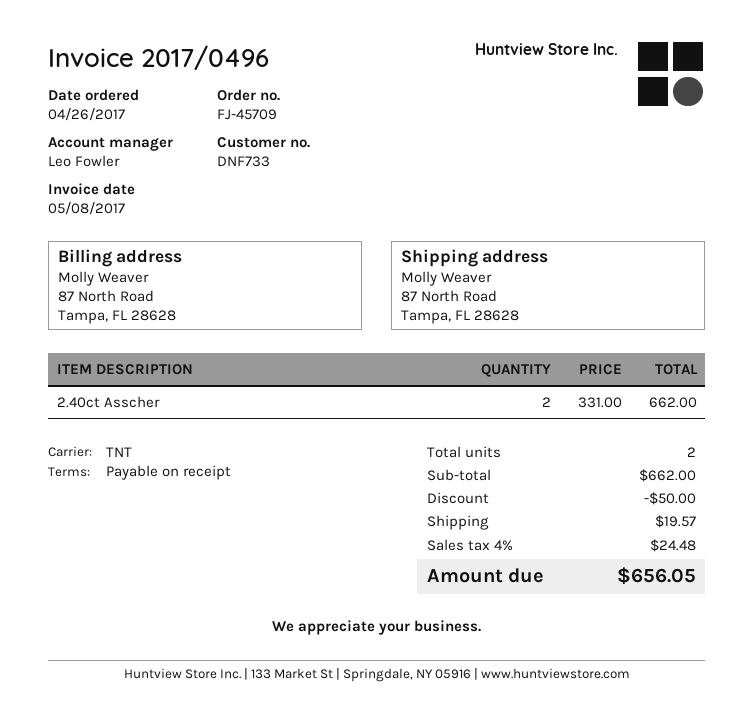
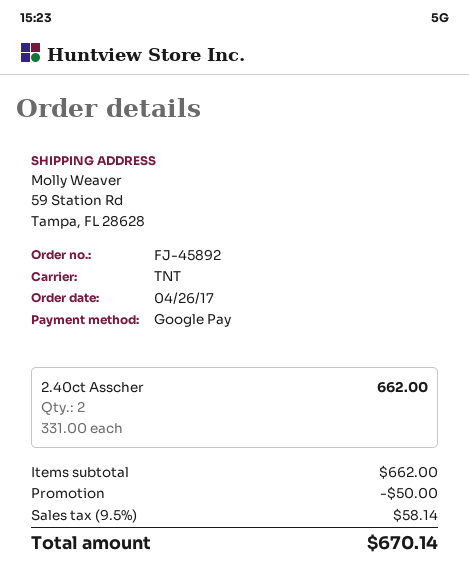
order number: FJ-45709 -> FJ-45892
ship to: 87 North Road, Tampa, FL 28628 -> 59 Station Rd, Tampa, FL 28628
shipping: 19.57 -> none
tax: 4% = 24.48 -> 9.5% = 58.14
total: 656.05 -> 670.14

